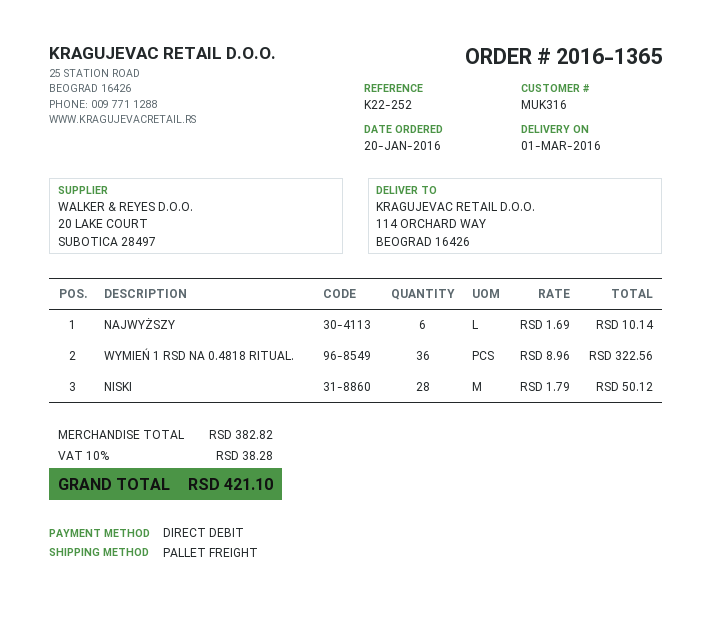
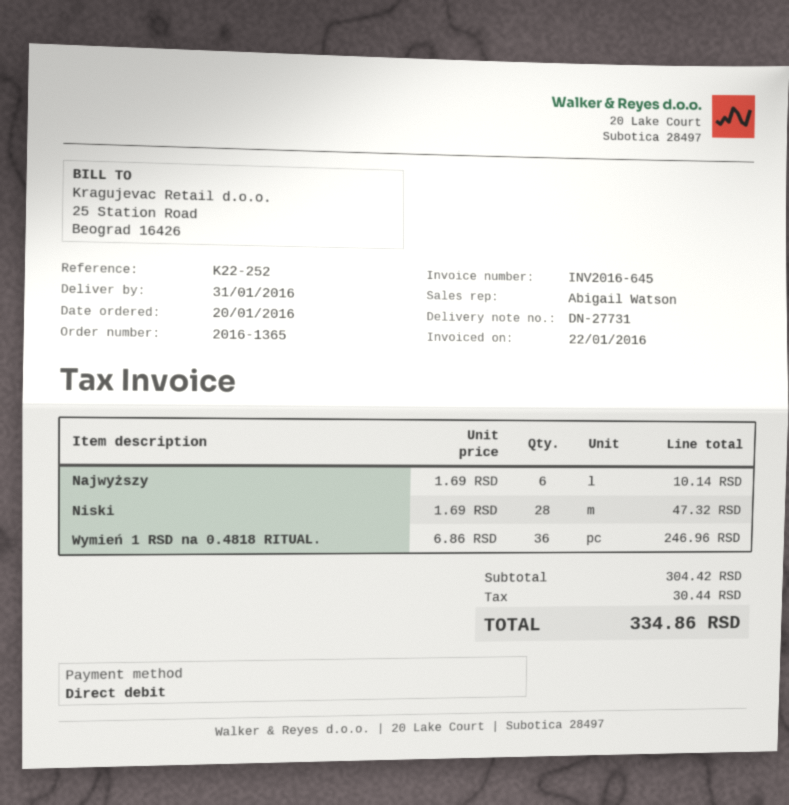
delivery date: 2016-03-01 -> 2016-01-31
WYMIEŃ 1 RSD NA 0.4818 RITUAL.: 36 x 8.96 = 322.56 -> 36 x 6.86 = 246.96
NISKI: 28 x 1.79 = 50.12 -> 28 x 1.69 = 47.32
subtotal: 382.82 -> 304.42
tax: 38.28 -> 30.44
total: 421.10 -> 334.86

